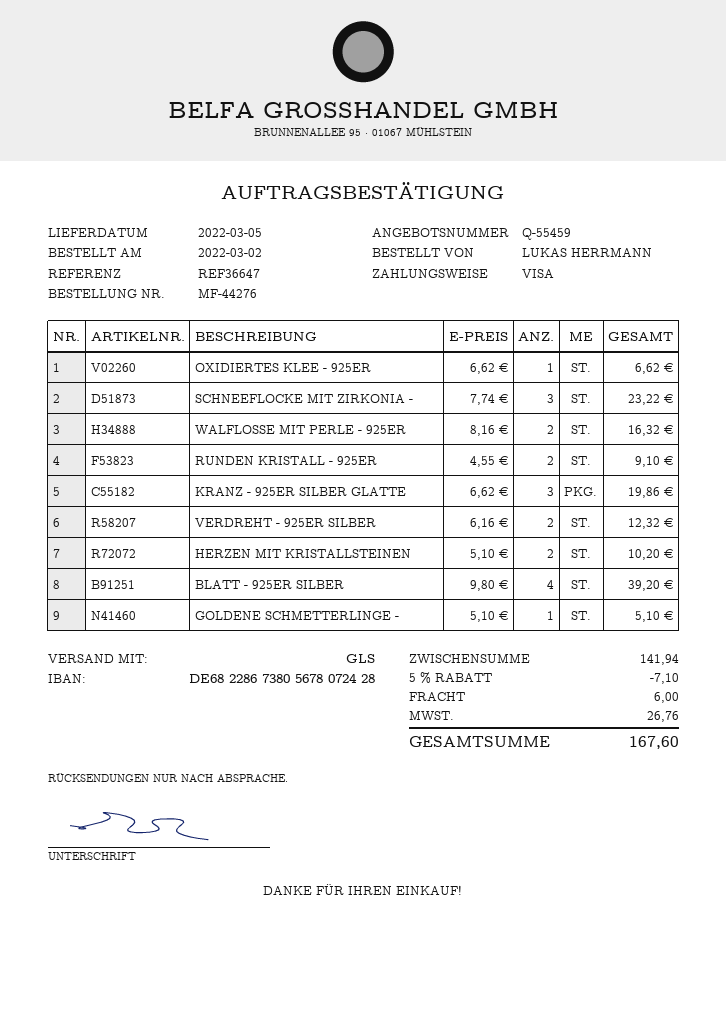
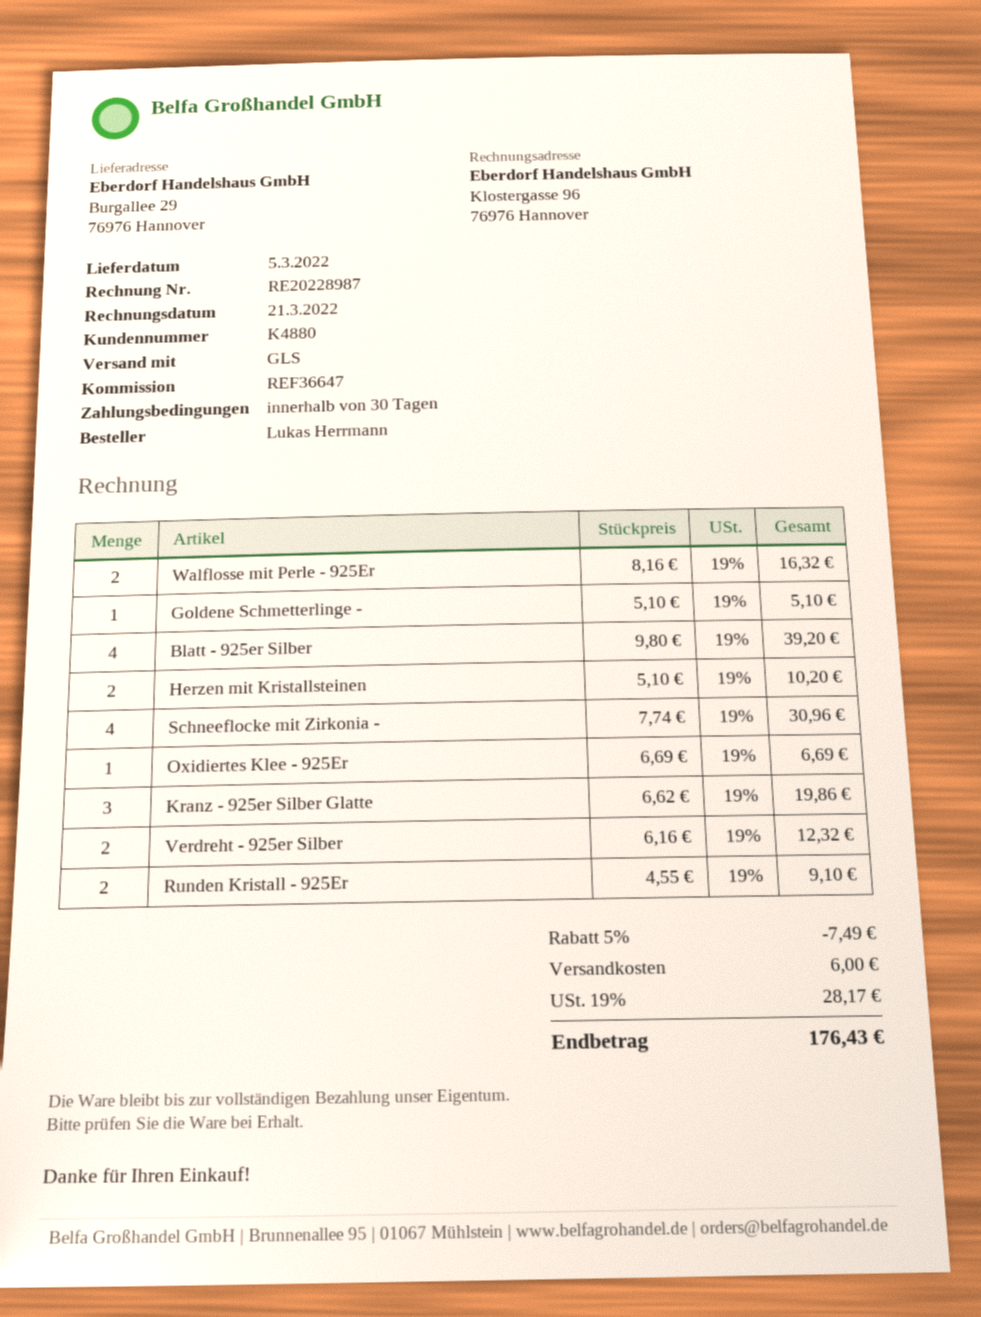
OXIDIERTES KLEE - 925ER: 1 x 6.62 = 6.62 -> 1 x 6.69 = 6.69
SCHNEEFLOCKE MIT ZIRKONIA -: 3 x 7.74 = 23.22 -> 4 x 7.74 = 30.96
discount: 5% = 7.10 -> 5% = 7.49
tax: 26.76 -> 28.17
total: 167.60 -> 176.43

